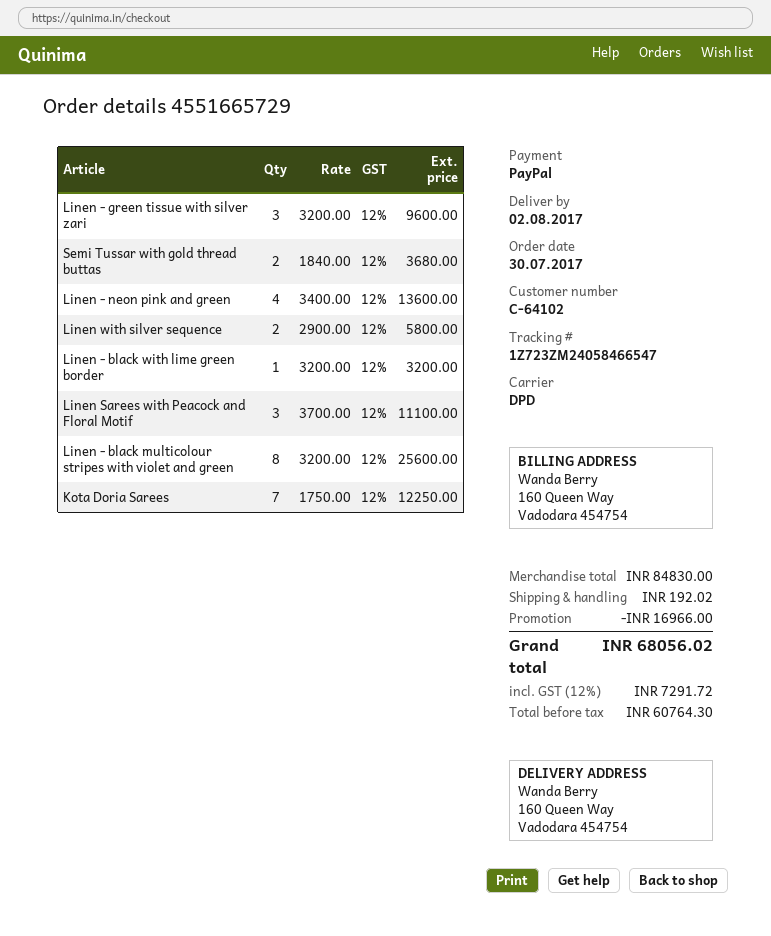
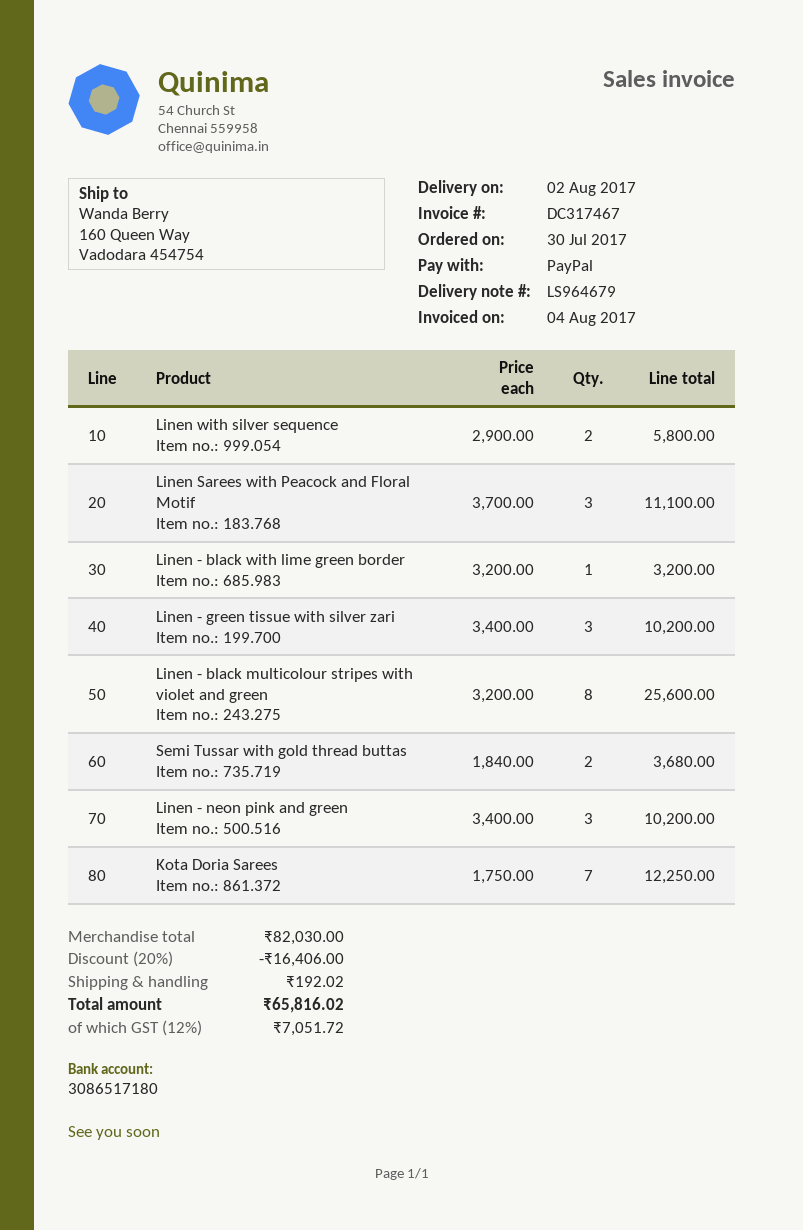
Linen - green tissue with silver zari: 3 x 3200.00 = 9600.00 -> 3 x 3400.00 = 10200.00
Linen - neon pink and green: 4 x 3400.00 = 13600.00 -> 3 x 3400.00 = 10200.00
subtotal: 84830.00 -> 82030.00
discount: 16966.00 -> 16406.00
tax: 12% = 7291.72 -> 12% = 7051.72
total: 68056.02 -> 65816.02

